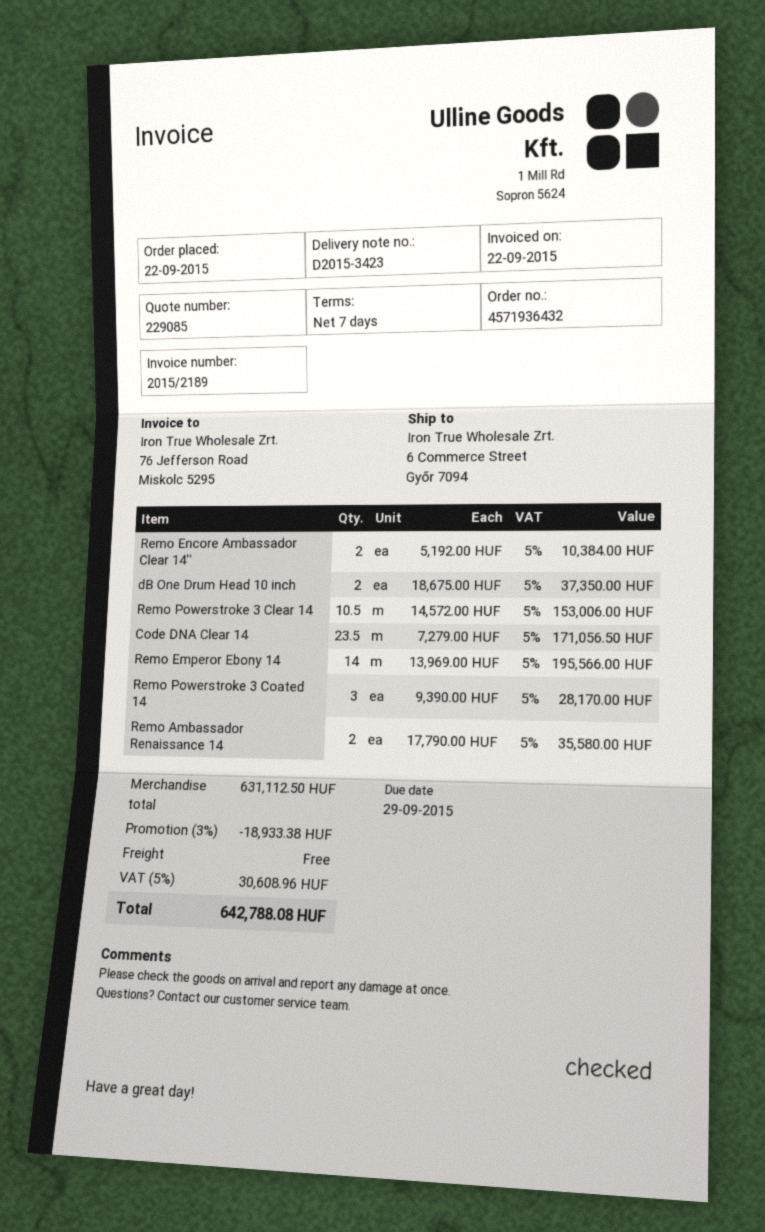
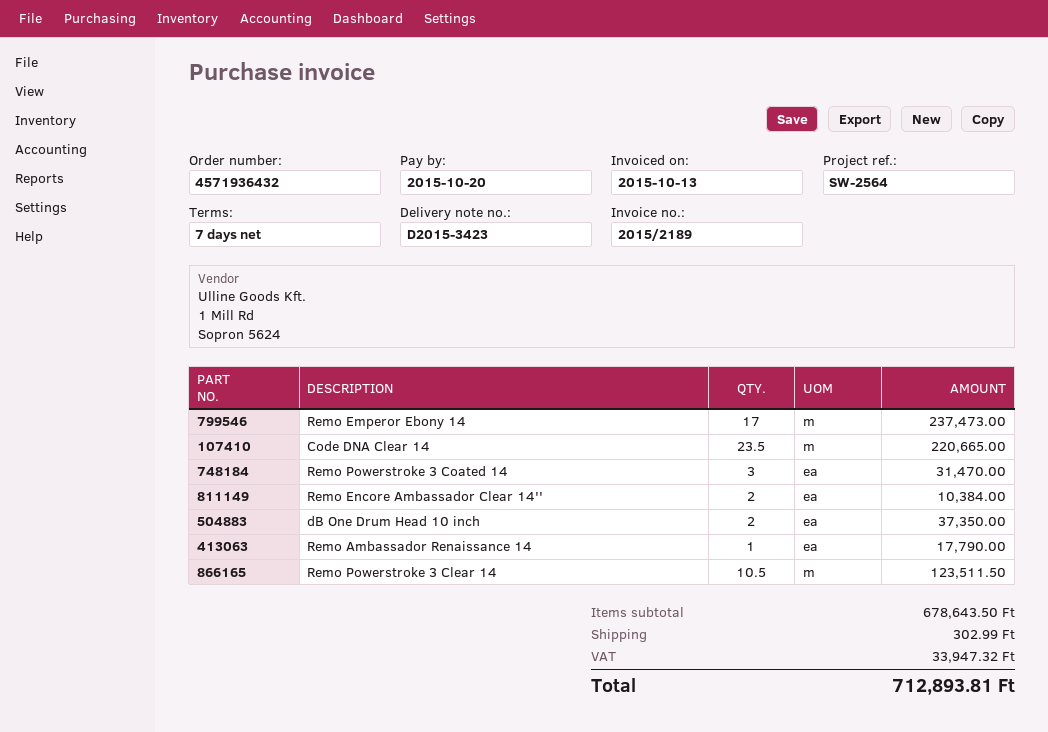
invoice date: 2015-09-22 -> 2015-10-13
due date: 2015-09-29 -> 2015-10-20
Remo Powerstroke 3 Clear 14: 10.5 for 153006.00 -> 10.5 for 123511.50
Code DNA Clear 14: 23.5 for 171056.50 -> 23.5 for 220665.00
Remo Emperor Ebony 14: 14 for 195566.00 -> 17 for 237473.00
Remo Powerstroke 3 Coated 14: 3 for 28170.00 -> 3 for 31470.00
Remo Ambassador Renaissance 14: 2 for 35580.00 -> 1 for 17790.00
subtotal: 631112.50 -> 678643.50
discount: 3% = 18933.38 -> none
shipping: 0.00 -> 302.99
tax: 30608.96 -> 33947.32
total: 642788.08 -> 712893.81

